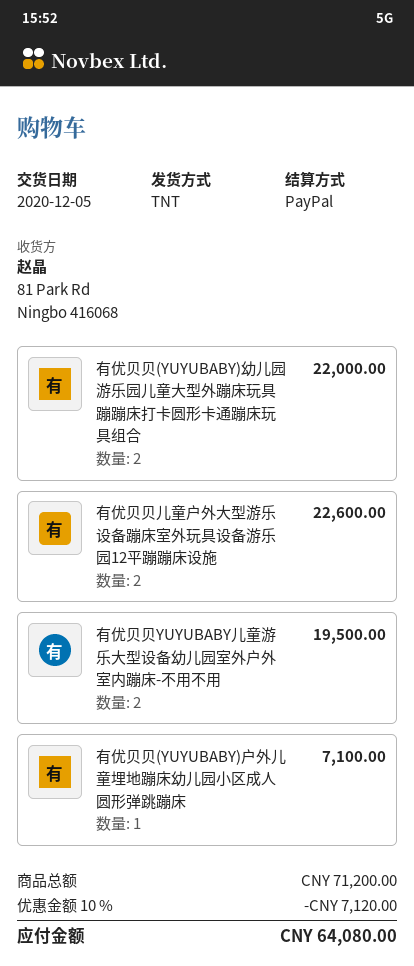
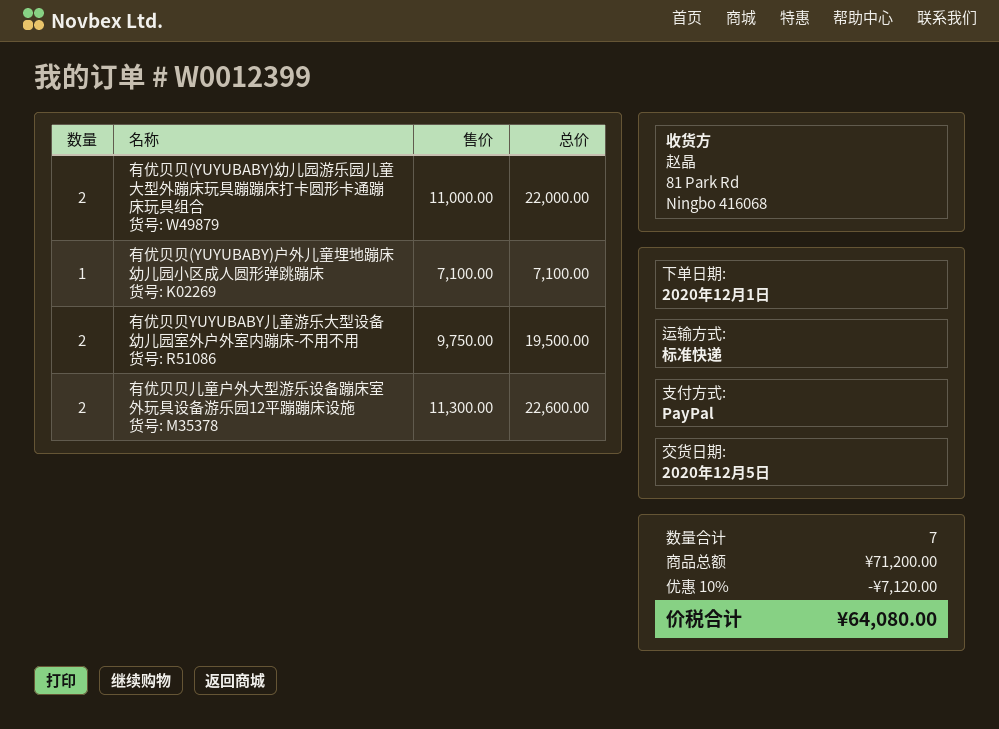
shipping method: TNT -> standard

